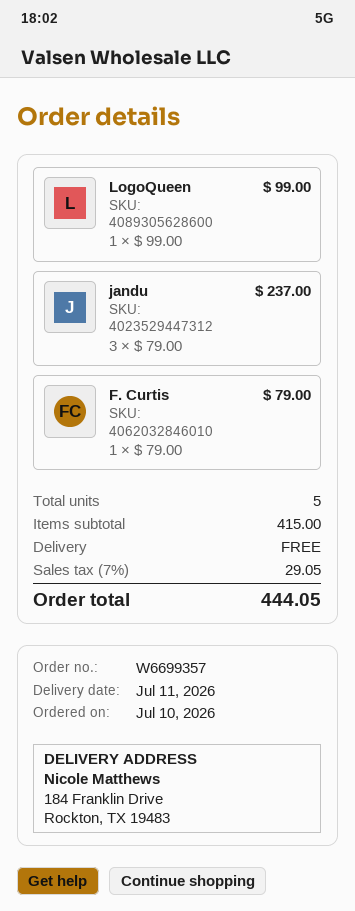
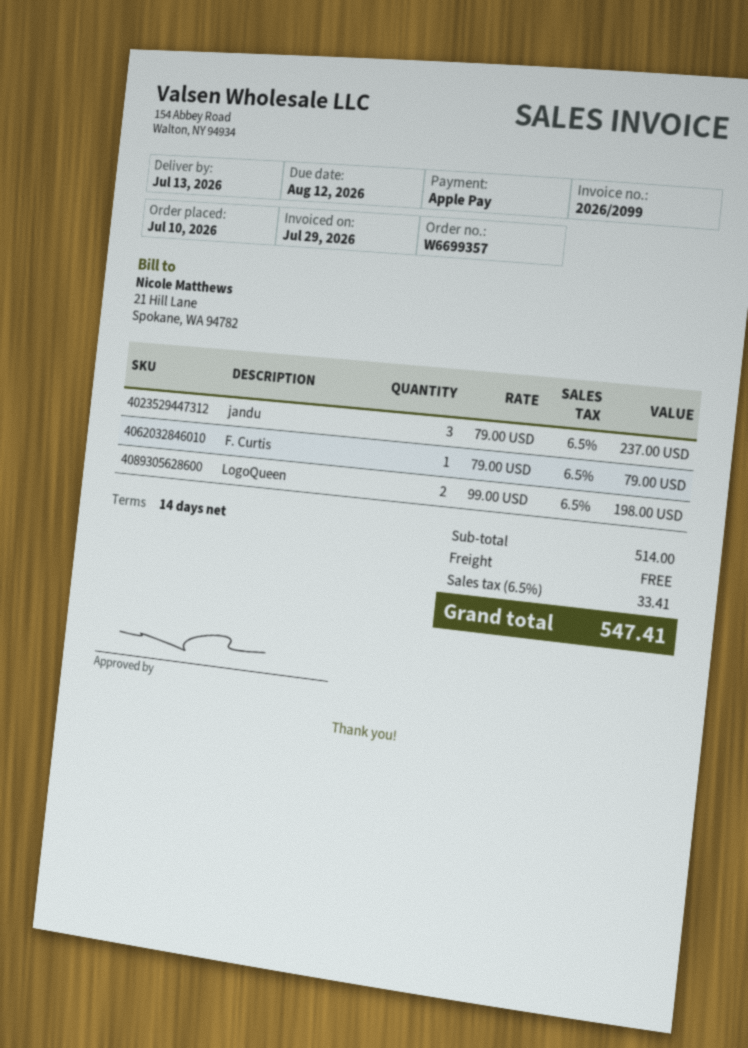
delivery date: 2026-07-11 -> 2026-07-13
LogoQueen: 1 x 99.00 = 99.00 -> 2 x 99.00 = 198.00
subtotal: 415.00 -> 514.00
tax: 7% = 29.05 -> 6.5% = 33.41
total: 444.05 -> 547.41

